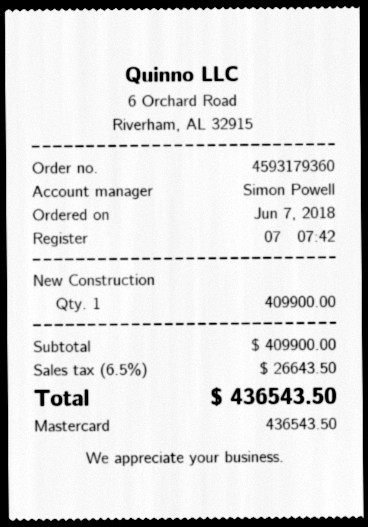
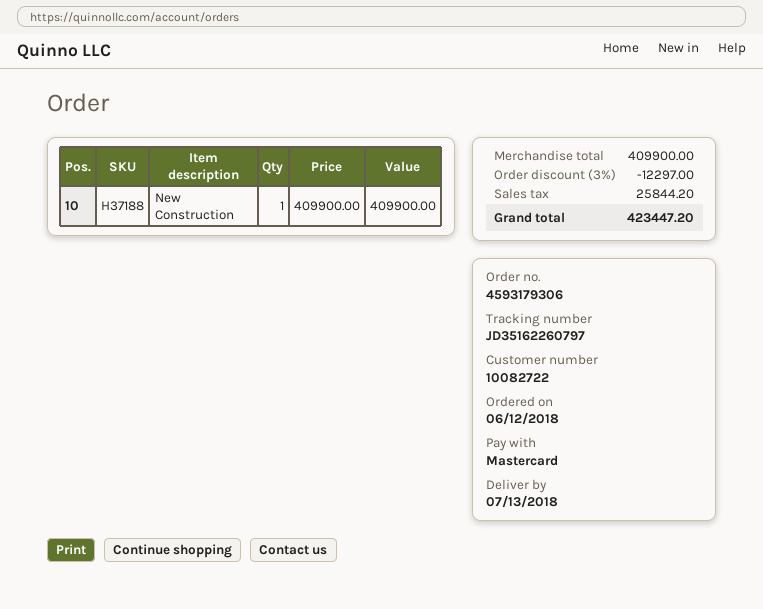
order number: 4593179360 -> 4593179306
order date: 2018-06-07 -> 2018-06-12
discount: none -> 3% = 12297.00
tax: 26643.50 -> 25844.20
total: 436543.50 -> 423447.20

